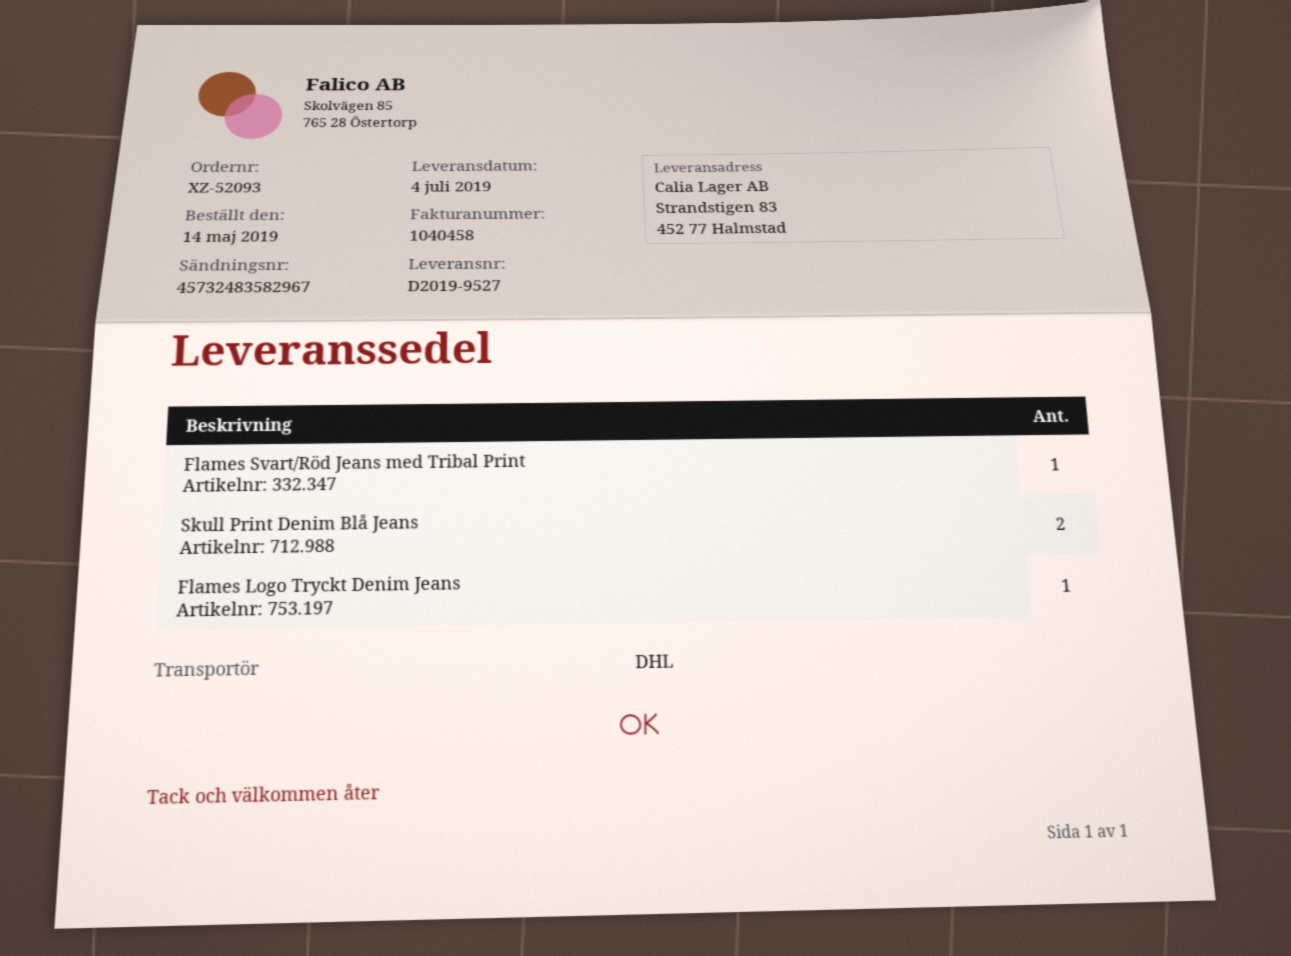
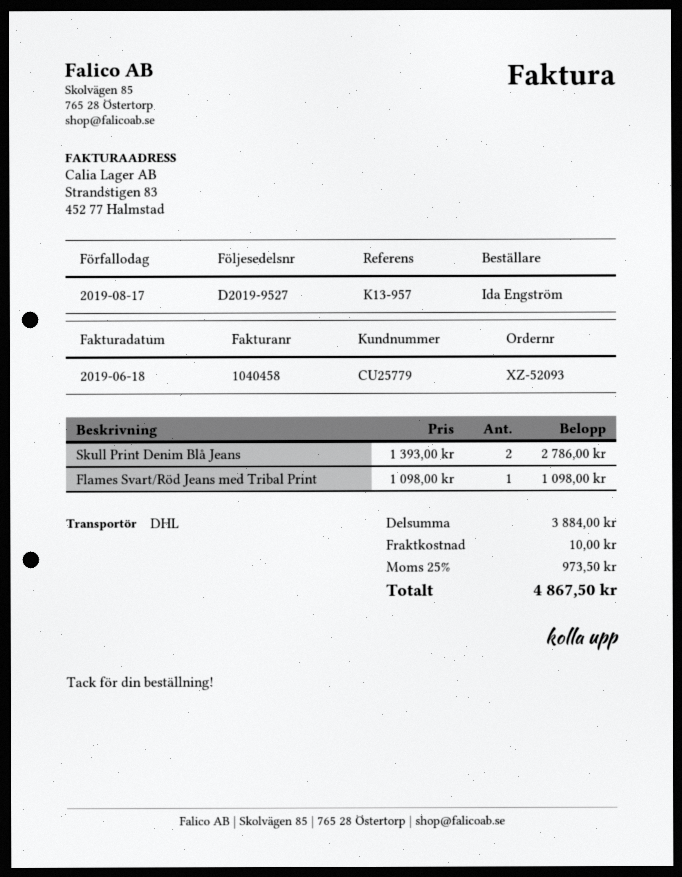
Flames Logo Tryckt Denim Jeans: 1 -> none

